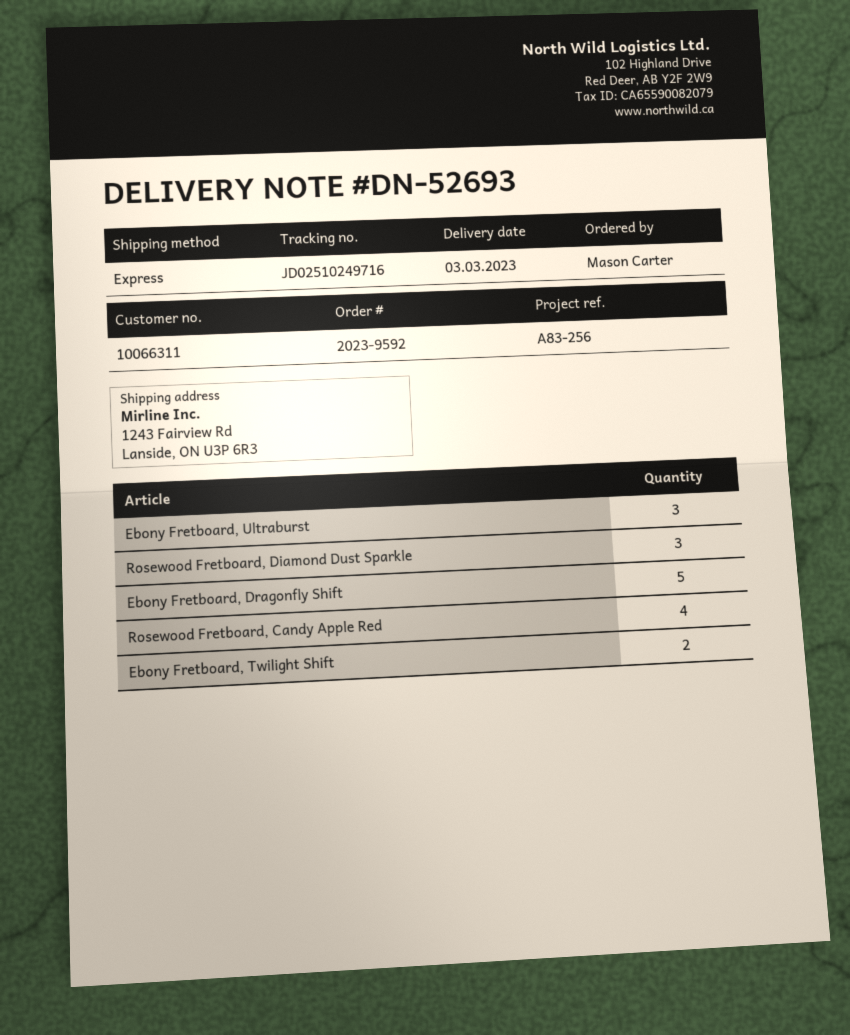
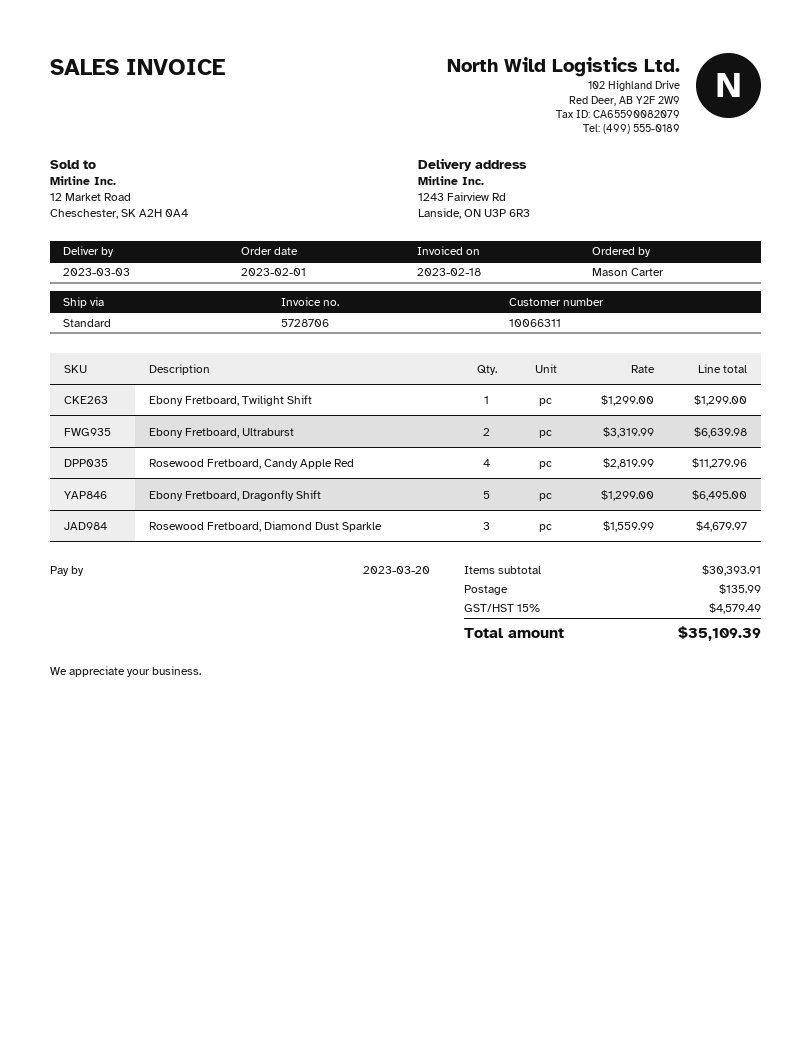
shipping method: express -> standard
Ebony Fretboard, Ultraburst: 3 -> 2
Ebony Fretboard, Twilight Shift: 2 -> 1

